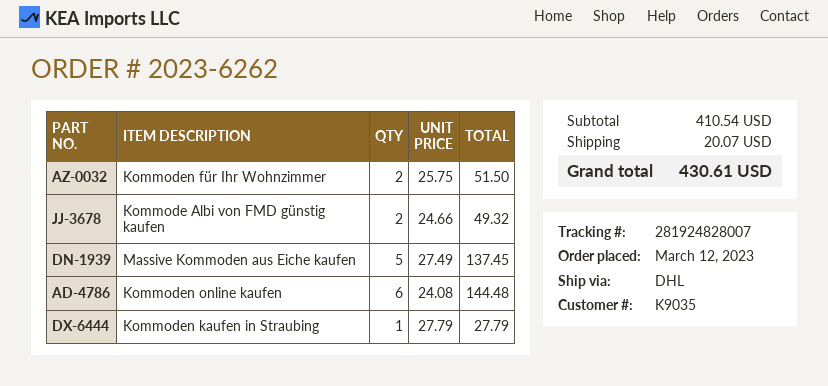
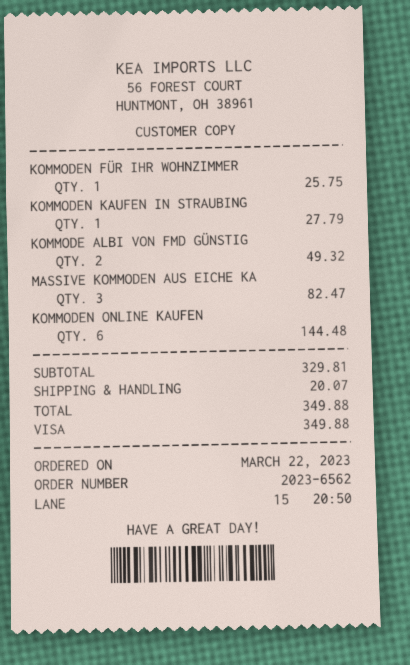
order number: 2023-6262 -> 2023-6562
order date: 2023-03-12 -> 2023-03-22
Kommoden für Ihr Wohnzimmer: 2 for 51.50 -> 1 for 25.75
Massive Kommoden aus Eiche kaufen: 5 for 137.45 -> 3 for 82.47
subtotal: 410.54 -> 329.81
total: 430.61 -> 349.88

